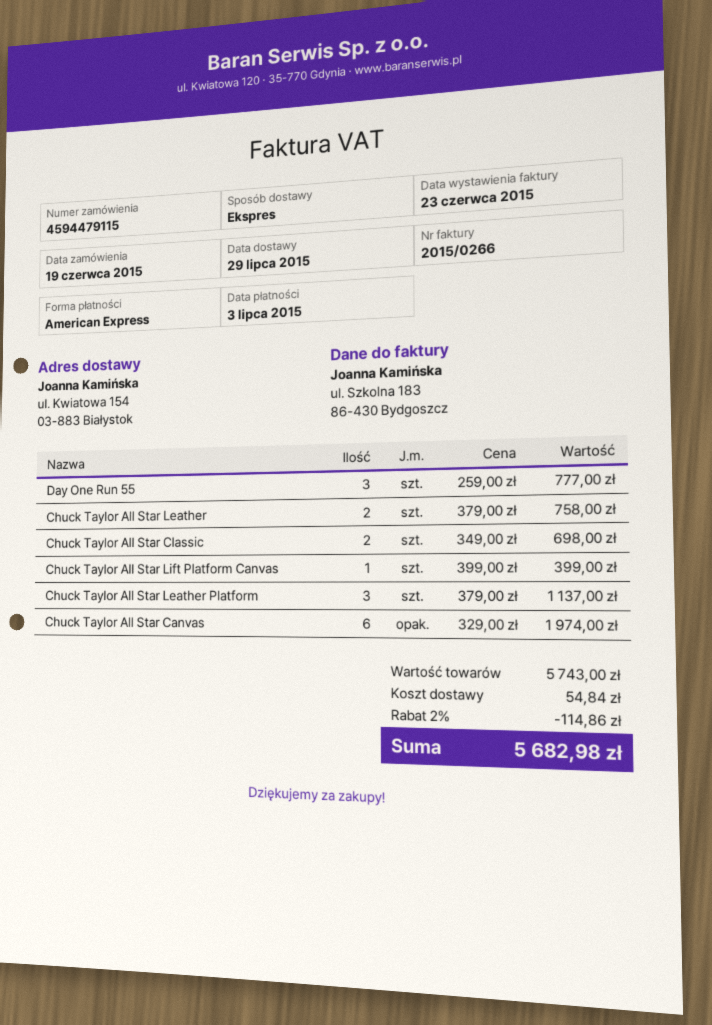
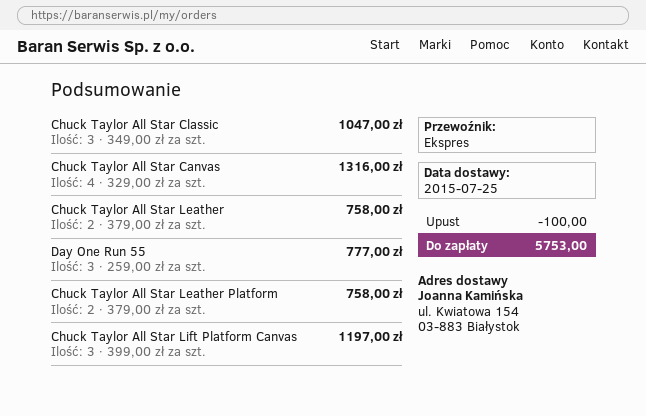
delivery date: 2015-07-29 -> 2015-07-25
Chuck Taylor All Star Classic: 2 x 349.00 = 698.00 -> 3 x 349.00 = 1047.00
Chuck Taylor All Star Lift Platform Canvas: 1 x 399.00 = 399.00 -> 3 x 399.00 = 1197.00
Chuck Taylor All Star Leather Platform: 3 x 379.00 = 1137.00 -> 2 x 379.00 = 758.00
Chuck Taylor All Star Canvas: 6 x 329.00 = 1974.00 -> 4 x 329.00 = 1316.00
discount: 114.86 -> 100.00
shipping: 54.84 -> none
total: 5682.98 -> 5753.00

